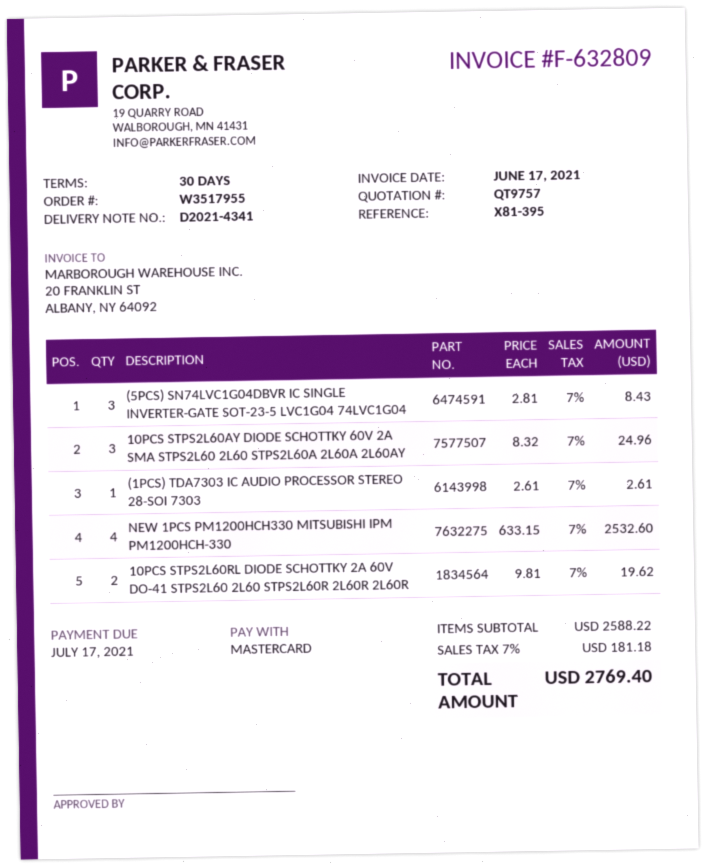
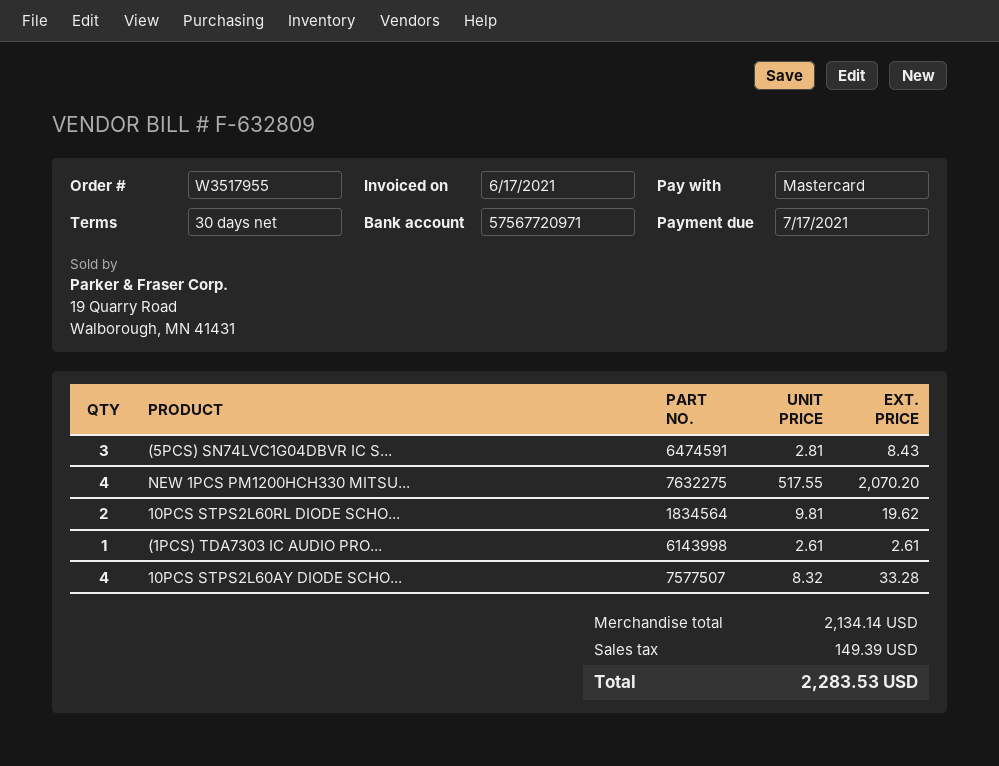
10PCS STPS2L60AY DIODE SCHOTTKY 60V 2A SMA STPS2L60 2L60 STPS2L60A 2L60A 2L60AY: 3 x 8.32 = 24.96 -> 4 x 8.32 = 33.28
NEW 1PCS PM1200HCH330 MITSUBISHI IPM PM1200HCH-330: 4 x 633.15 = 2532.60 -> 4 x 517.55 = 2070.20
subtotal: 2588.22 -> 2134.14
tax: 181.18 -> 149.39
total: 2769.40 -> 2283.53

